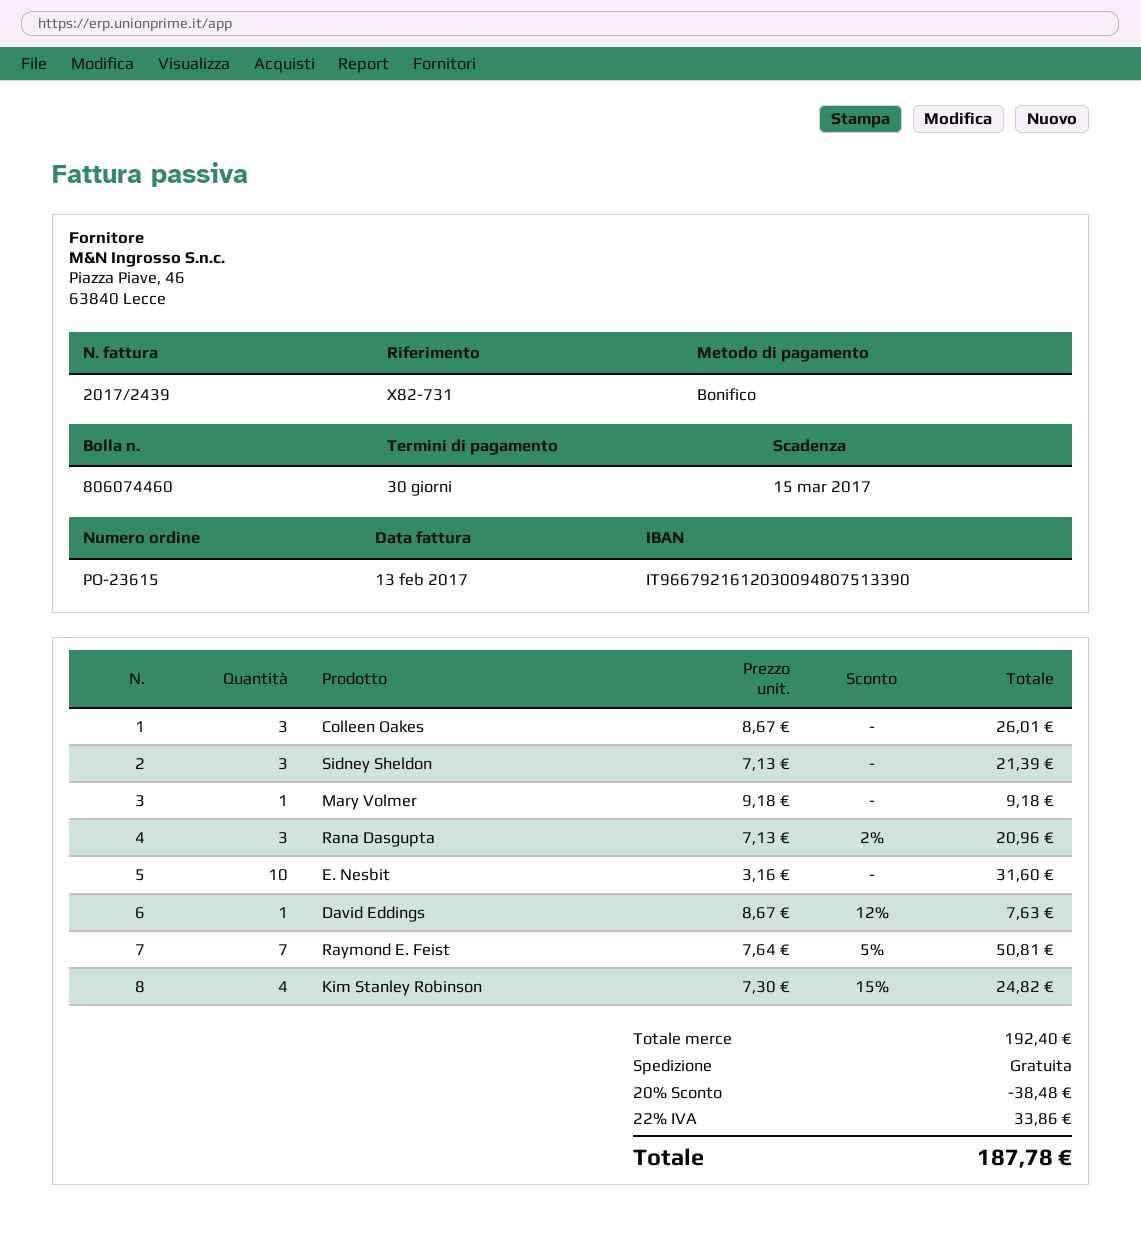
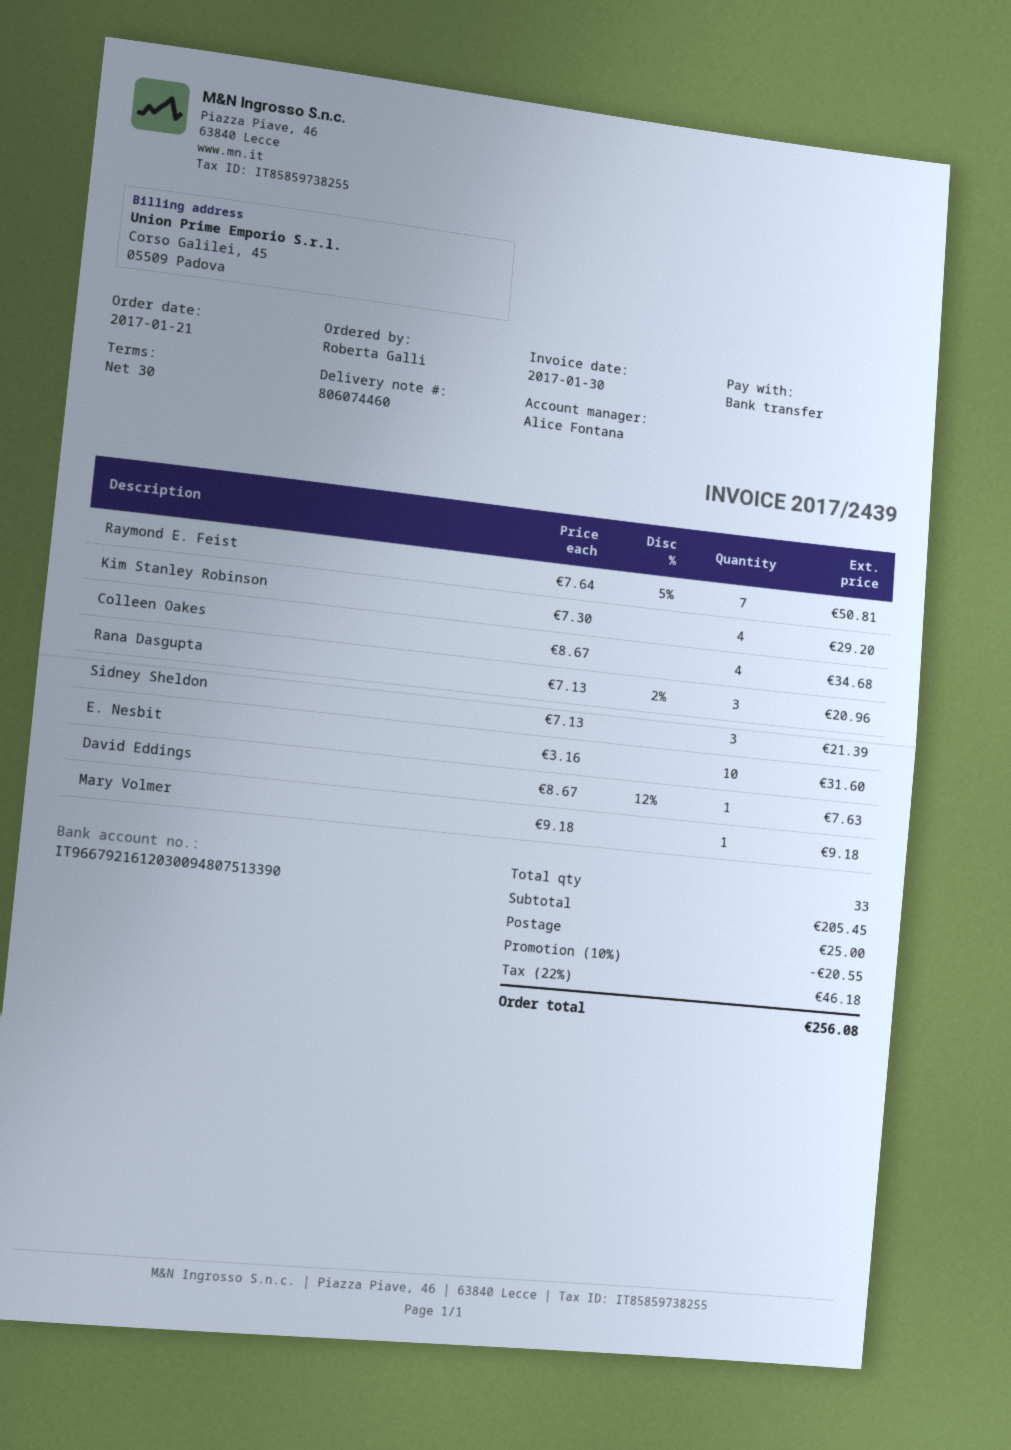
invoice date: 2017-02-13 -> 2017-01-30
Colleen Oakes: 3 x 8.67 = 26.01 -> 4 x 8.67 = 34.68
Kim Stanley Robinson: 4 x 7.30 - 15% = 24.82 -> 4 x 7.30 = 29.20
subtotal: 192.40 -> 205.45
discount: 20% = 38.48 -> 10% = 20.55
shipping: 0.00 -> 25.00
tax: 22% = 33.86 -> 22% = 46.18
total: 187.78 -> 256.08

